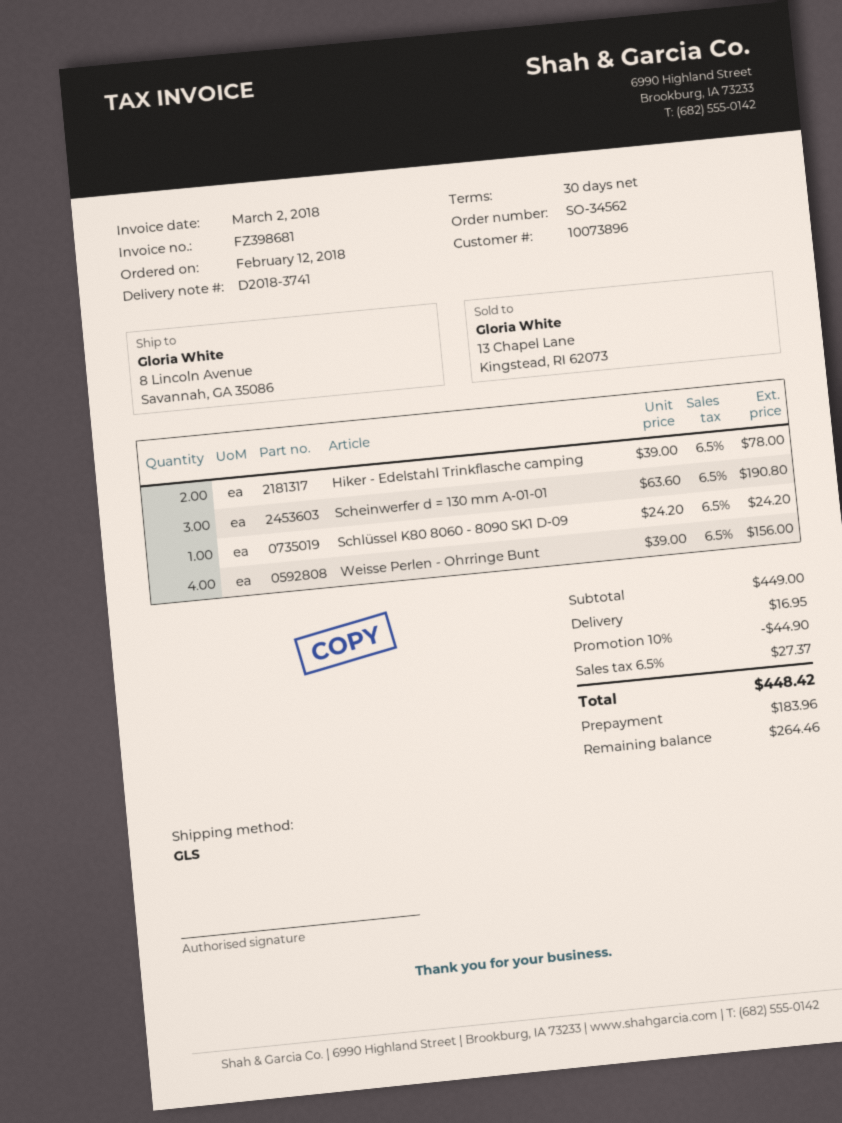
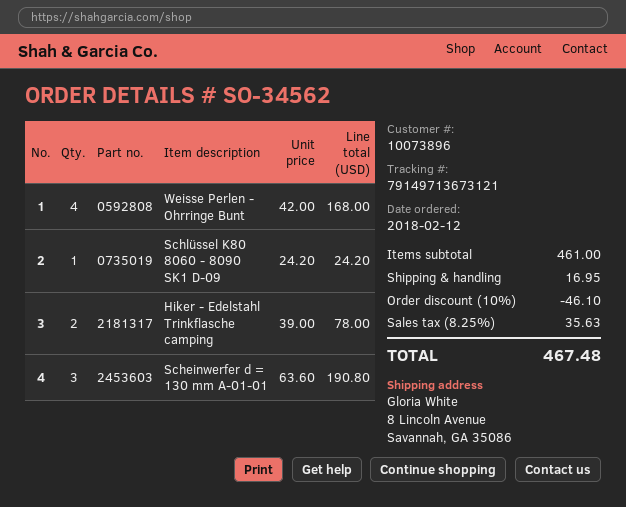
Weisse Perlen - Ohrringe Bunt: 4 x 39.00 = 156.00 -> 4 x 42.00 = 168.00
subtotal: 449.00 -> 461.00
discount: 10% = 44.90 -> 10% = 46.10
tax: 6.5% = 27.37 -> 8.25% = 35.63
total: 448.42 -> 467.48

